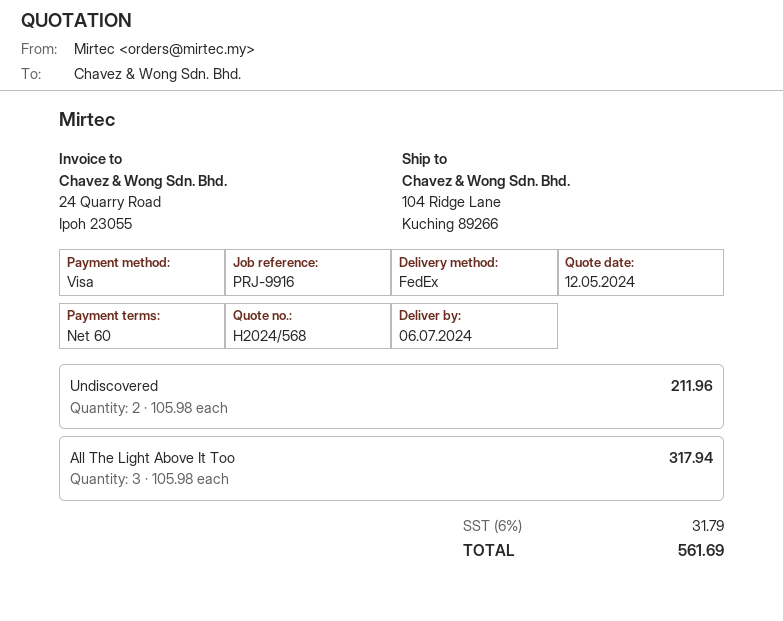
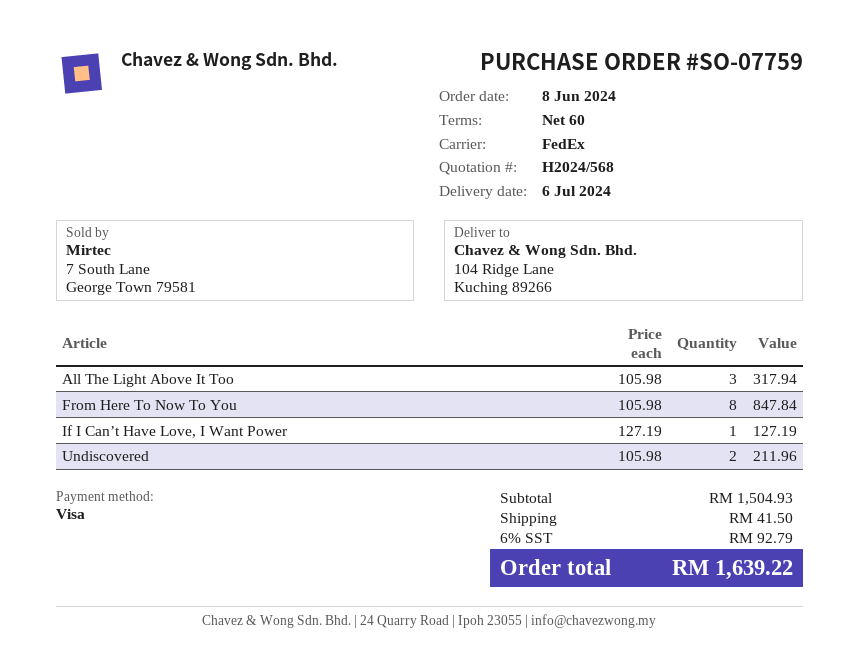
From Here To Now To You: none -> 8 x 105.98 = 847.84
If I Can’t Have Love, I Want Power: none -> 1 x 127.19 = 127.19
shipping: none -> 41.50
tax: 6% = 31.79 -> 6% = 92.79
total: 561.69 -> 1639.22

